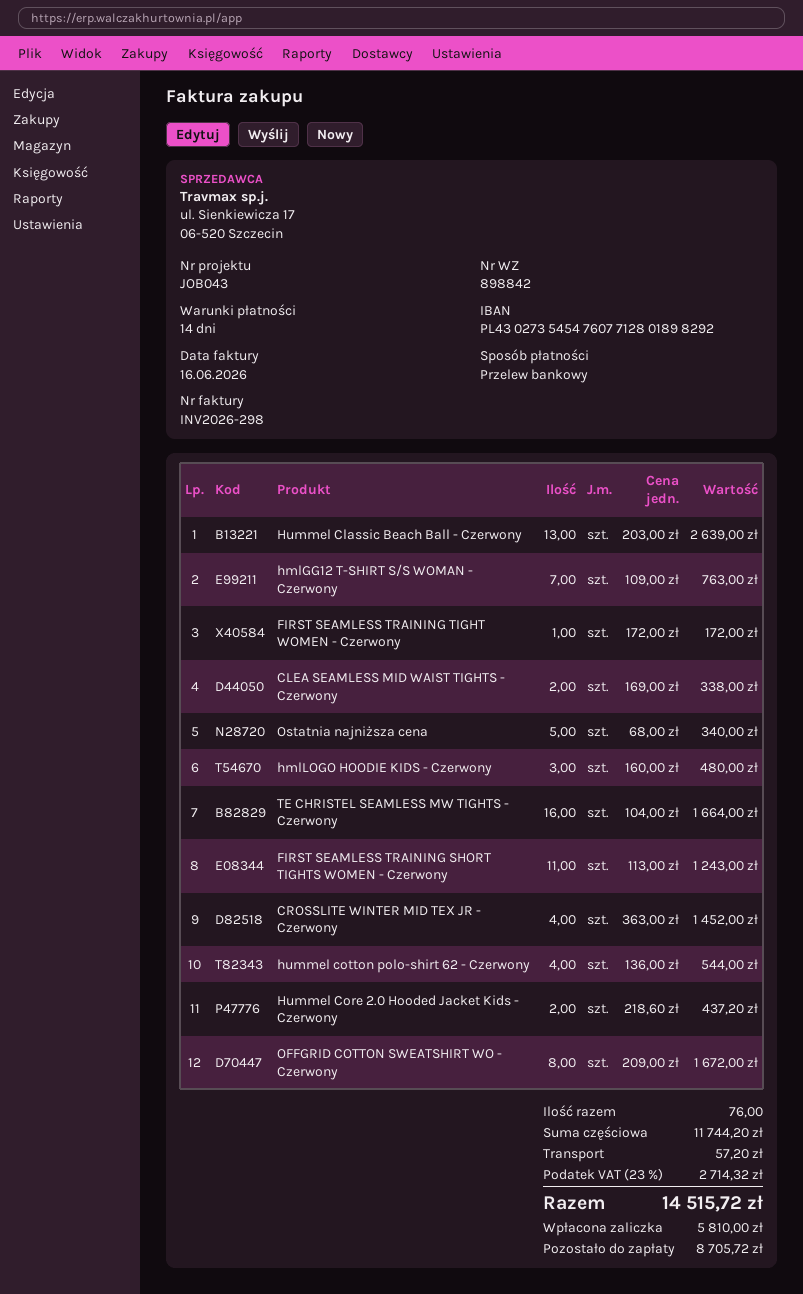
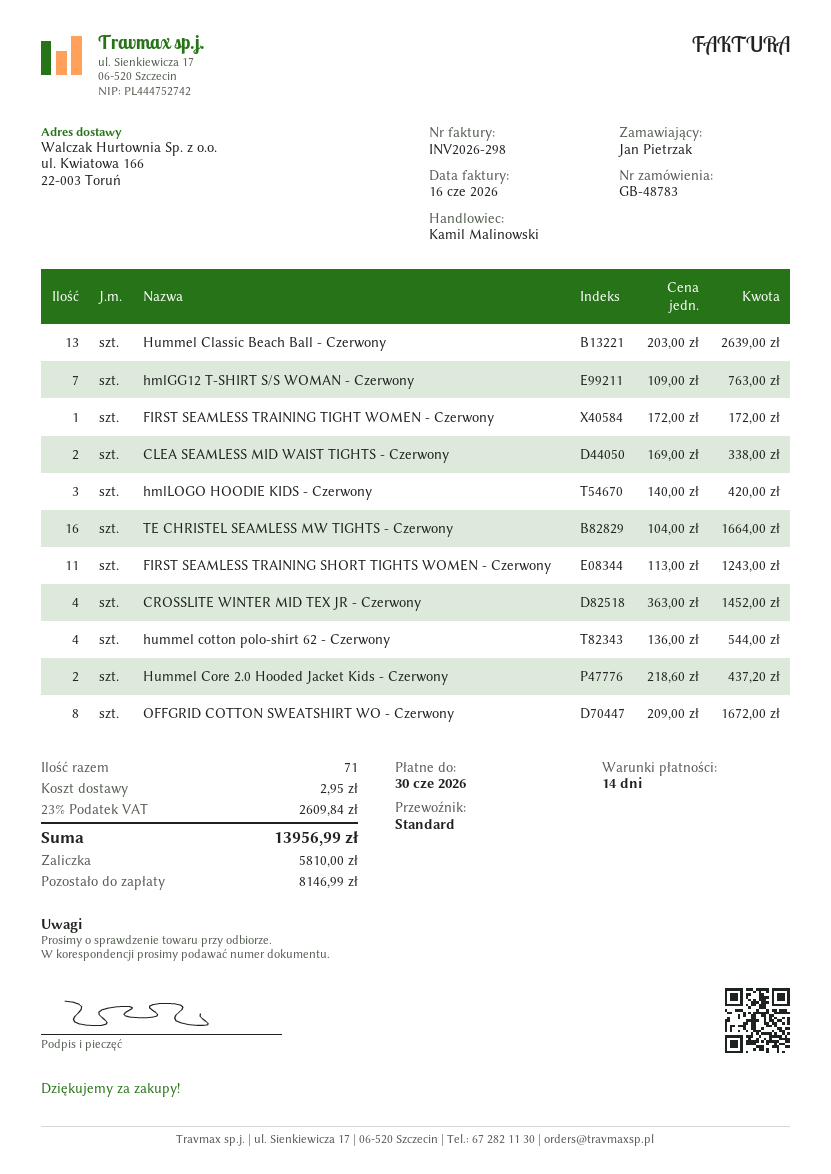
Ostatnia najniższa cena: 5 x 68.00 = 340.00 -> none
hmlLOGO HOODIE KIDS - Czerwony: 3 x 160.00 = 480.00 -> 3 x 140.00 = 420.00
total quantity: 76 -> 71
shipping: 57.20 -> 2.95
tax: 23% = 2714.32 -> 23% = 2609.84
total: 14515.72 -> 13956.99
balance: 8705.72 -> 8146.99

